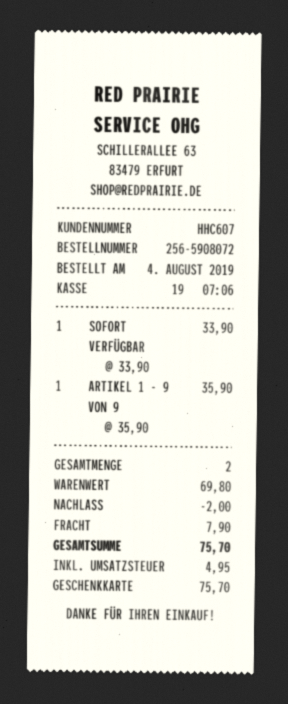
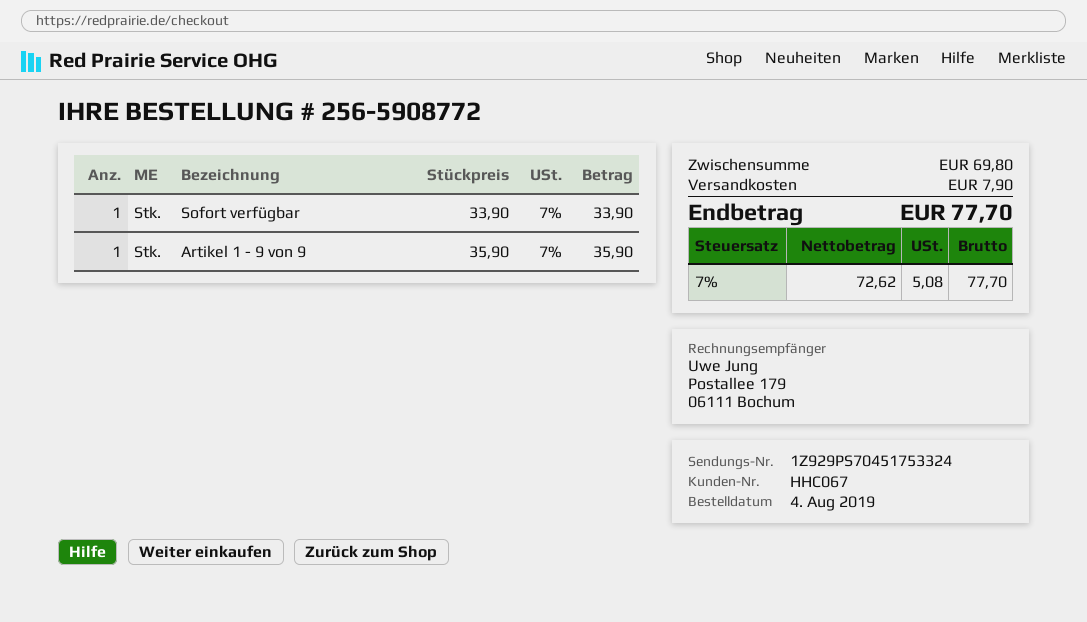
order number: 256-5908072 -> 256-5908772
customer number: HHC607 -> HHC067
discount: 2.00 -> none
tax: 4.95 -> 5.08
total: 75.70 -> 77.70

